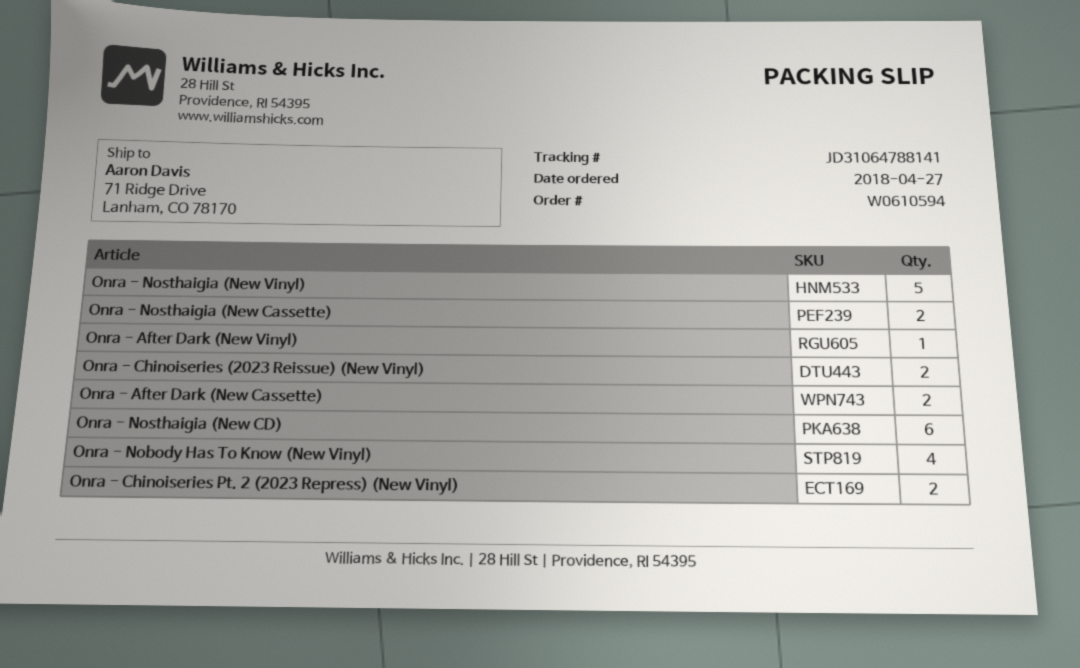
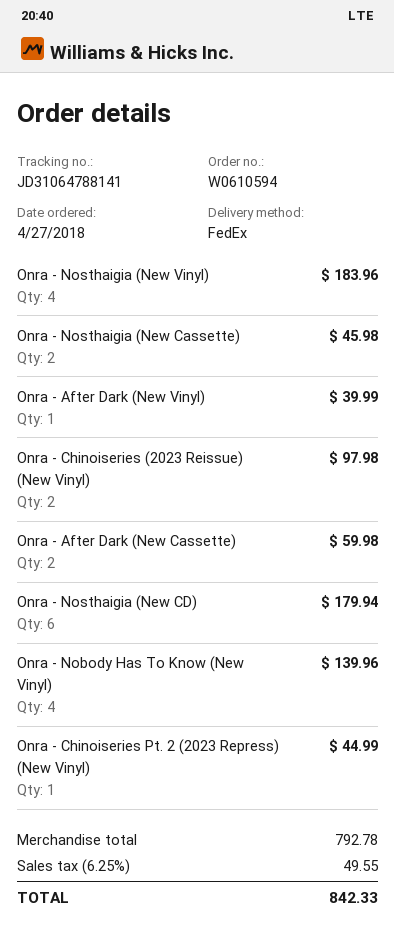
Onra - Nosthaigia (New Vinyl): 5 -> 4
Onra - Chinoiseries Pt. 2 (2023 Repress) (New Vinyl): 2 -> 1

